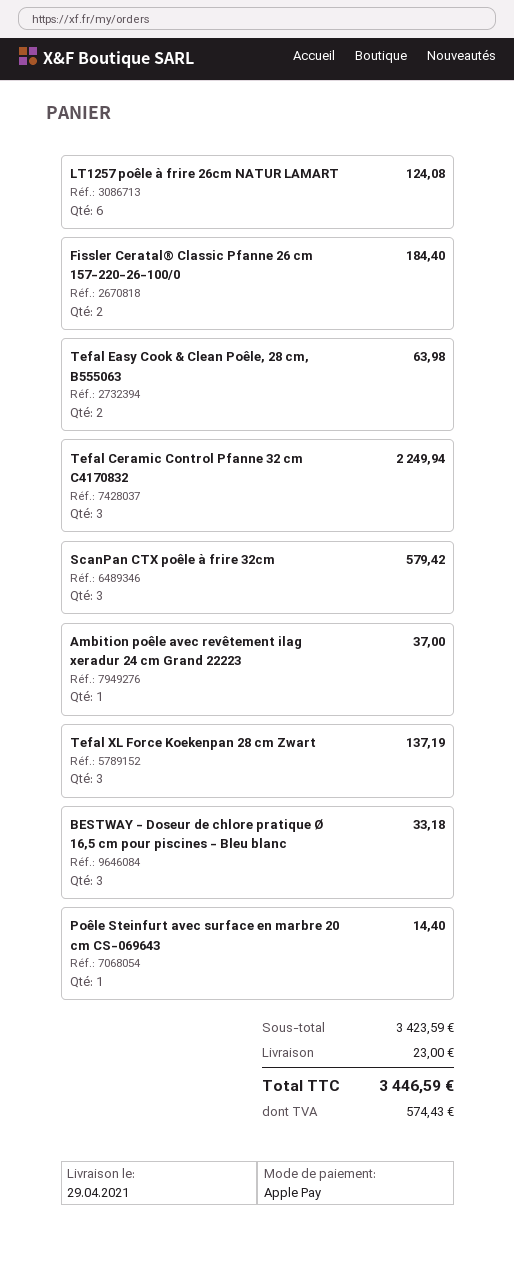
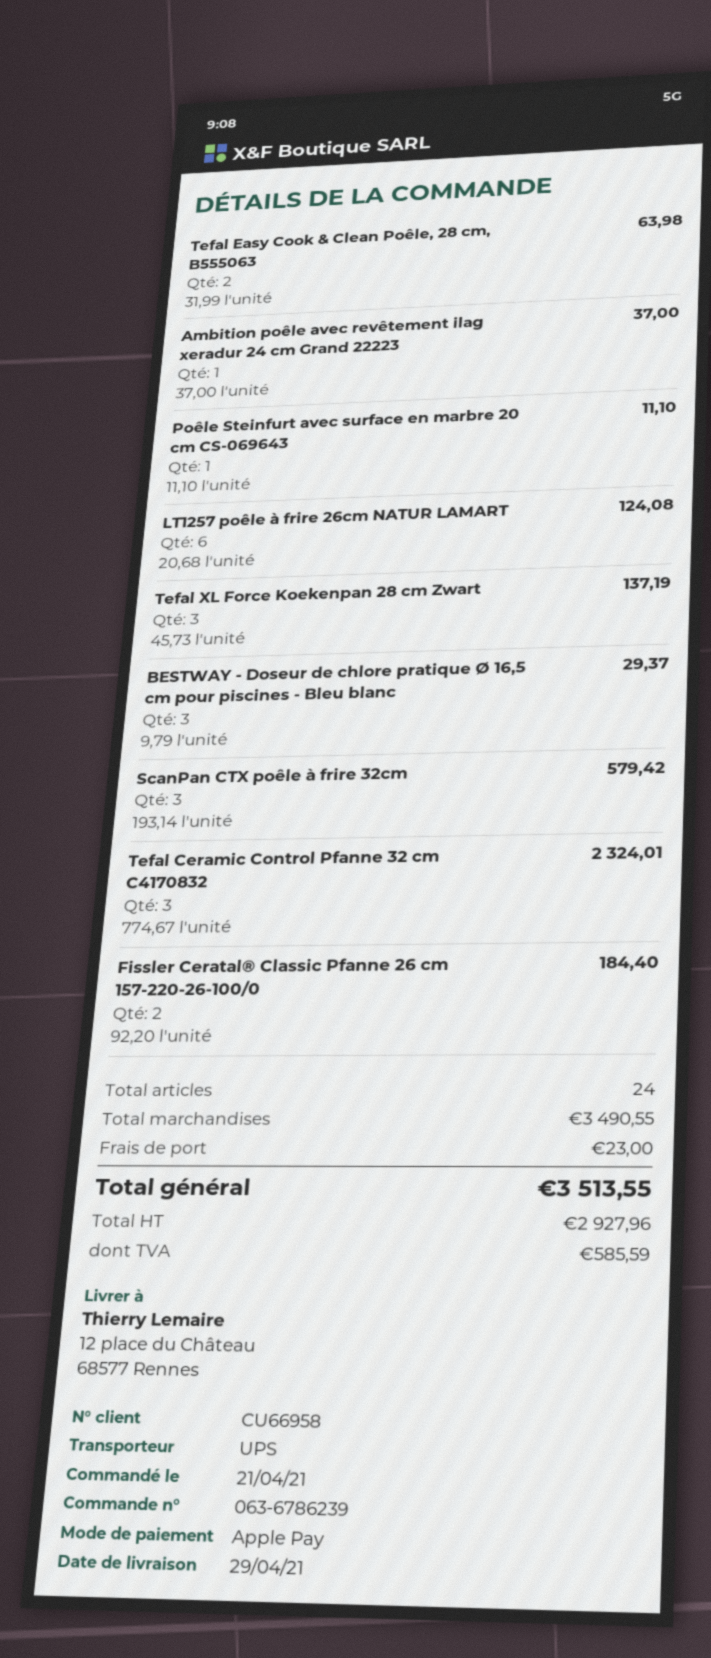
Tefal Ceramic Control Pfanne 32 cm C4170832: 3 for 2249.94 -> 3 for 2324.01
BESTWAY - Doseur de chlore pratique Ø 16,5 cm pour piscines - Bleu blanc: 3 for 33.18 -> 3 for 29.37
Poêle Steinfurt avec surface en marbre 20 cm CS-069643: 1 for 14.40 -> 1 for 11.10
subtotal: 3423.59 -> 3490.55
tax: 574.43 -> 585.59
total: 3446.59 -> 3513.55

